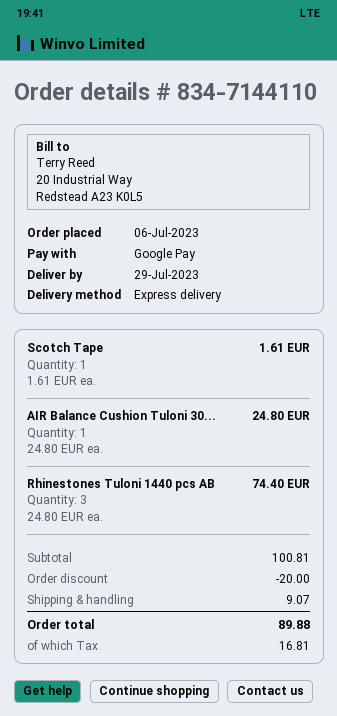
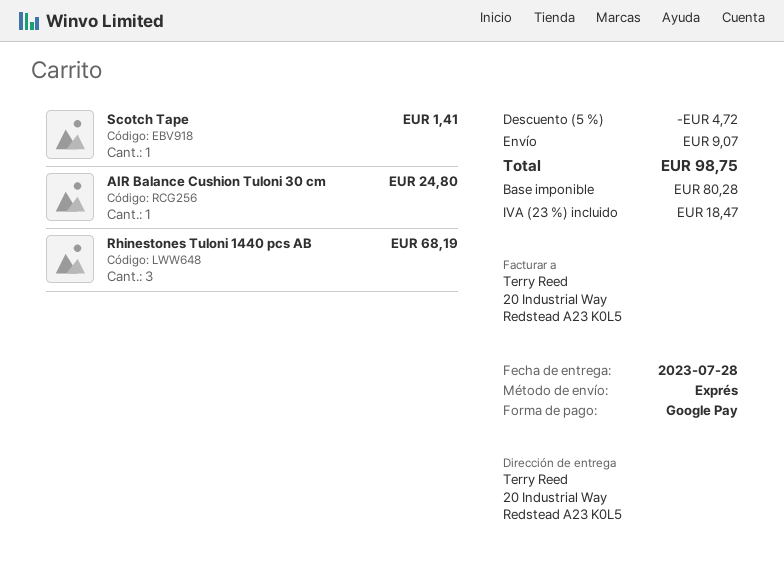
delivery date: 2023-07-29 -> 2023-07-28
Scotch Tape: 1 for 1.61 -> 1 for 1.41
Rhinestones Tuloni 1440 pcs AB: 3 for 74.40 -> 3 for 68.19
discount: 20.00 -> 4.72
tax: 16.81 -> 18.47
total: 89.88 -> 98.75

